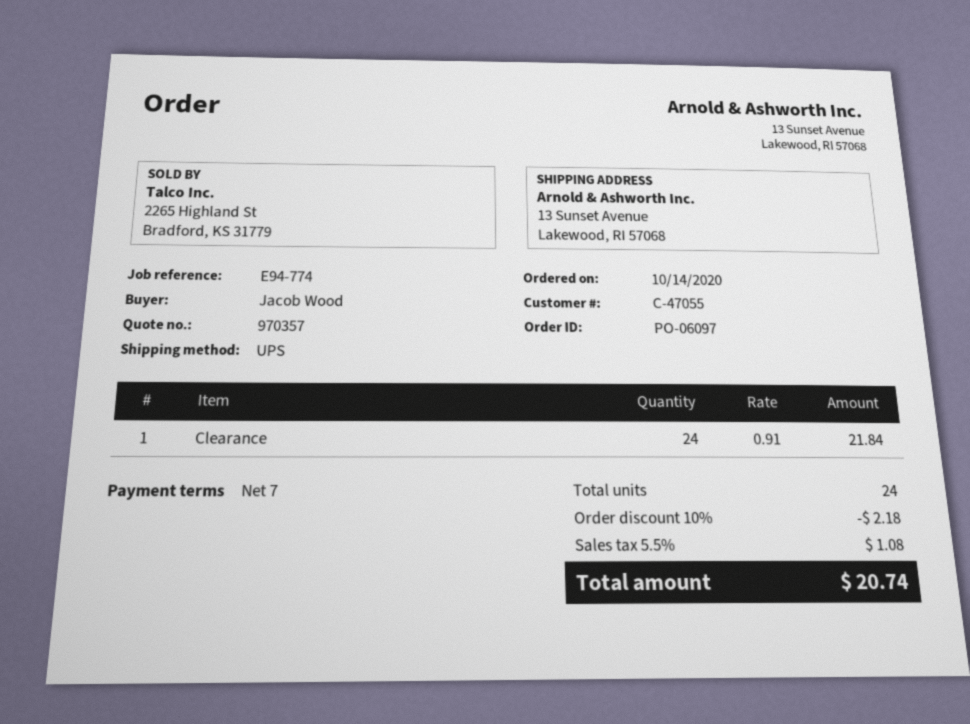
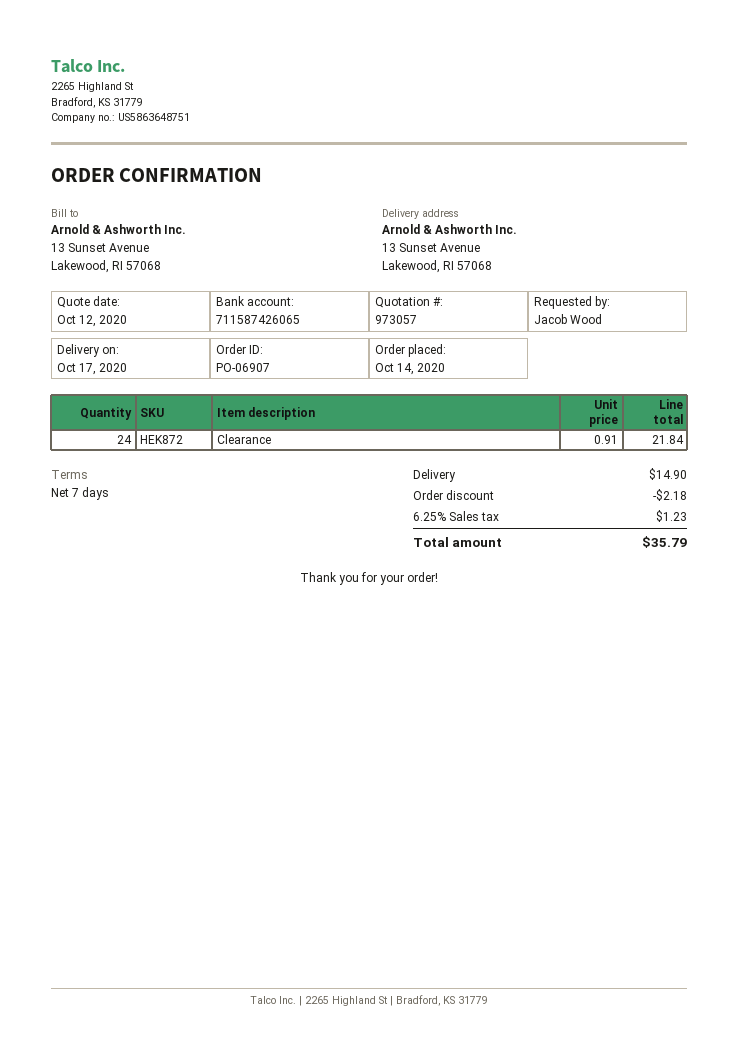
quote number: 970357 -> 973057
order number: PO-06097 -> PO-06907
shipping: none -> 14.90
tax: 5.5% = 1.08 -> 6.25% = 1.23
total: 20.74 -> 35.79

